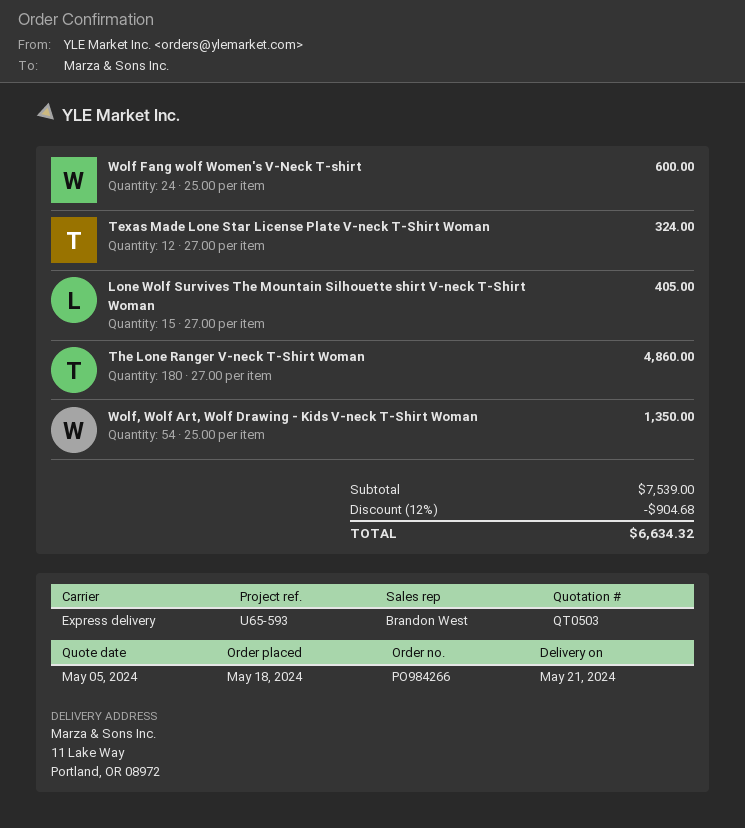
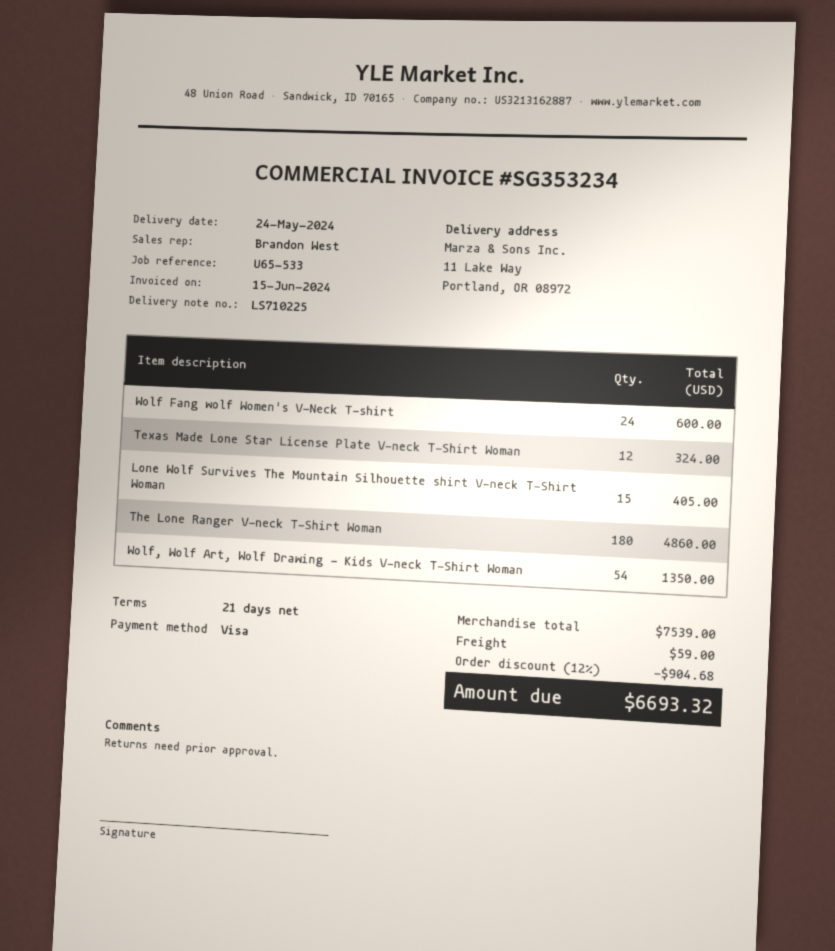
delivery date: 2024-05-21 -> 2024-05-24
reference: U65-593 -> U65-533
shipping: none -> 59.00
total: 6634.32 -> 6693.32

